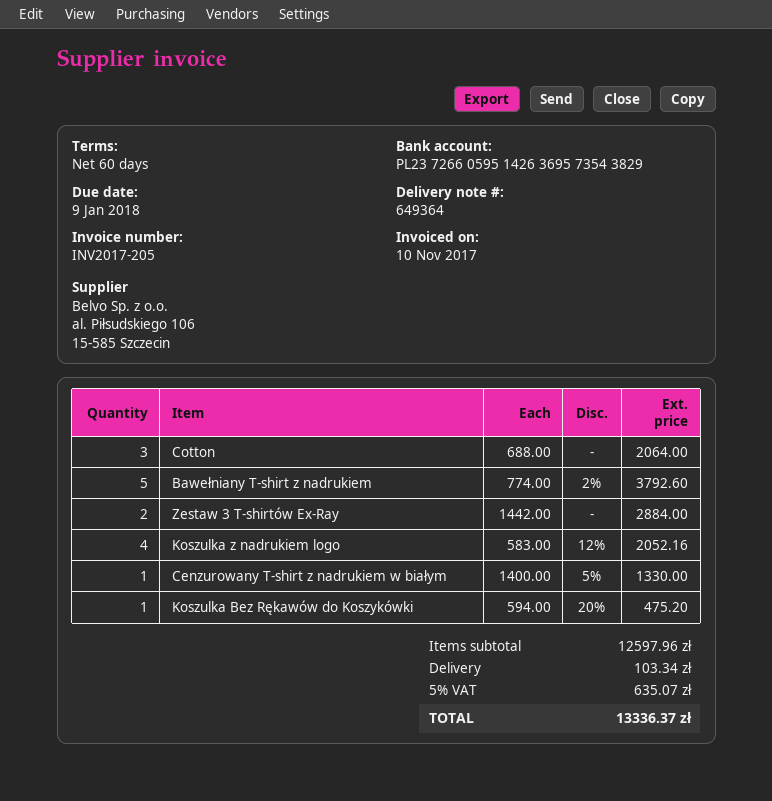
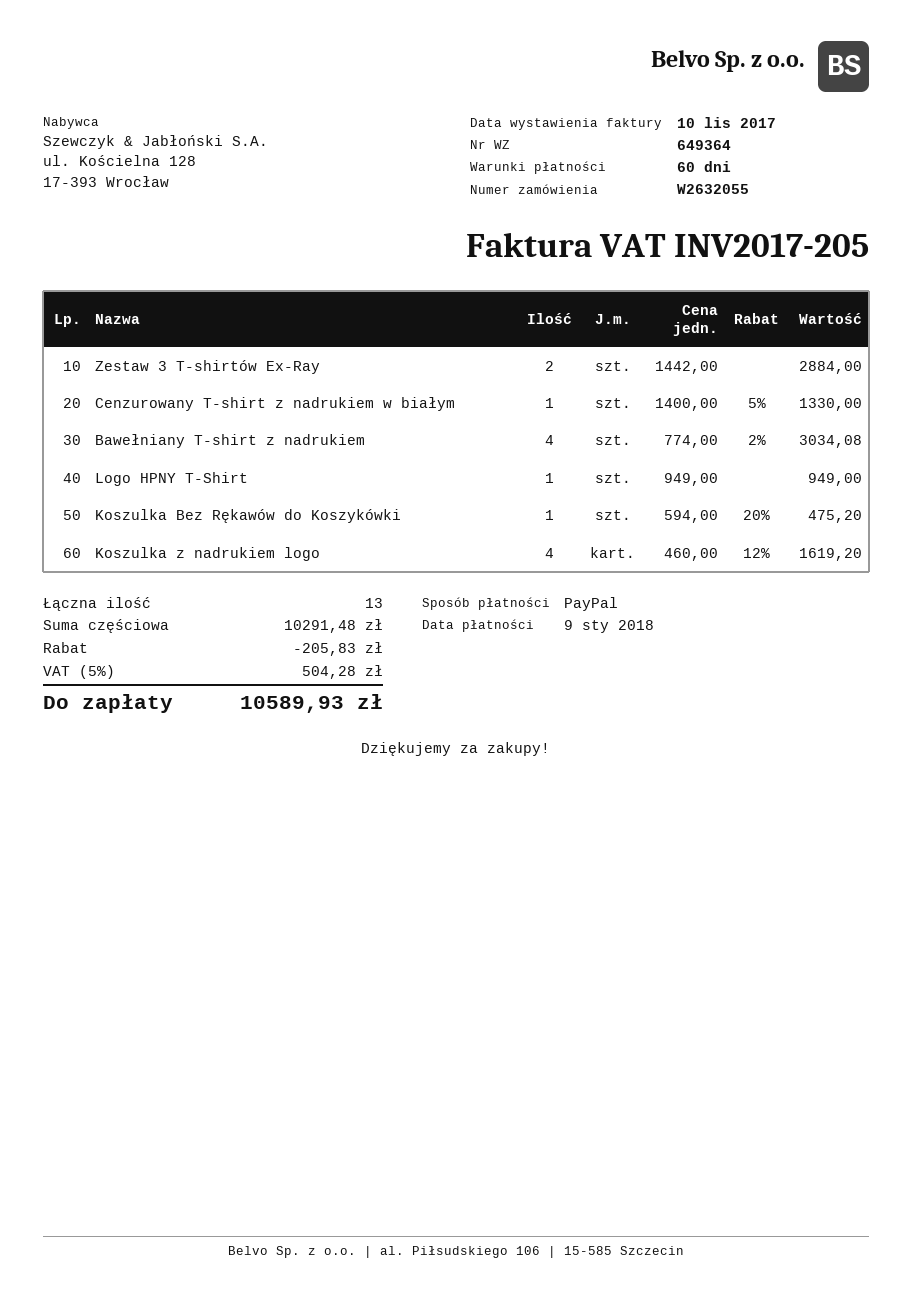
Cotton: 3 x 688.00 = 2064.00 -> none
Bawełniany T-shirt z nadrukiem: 5 x 774.00 - 2% = 3792.60 -> 4 x 774.00 - 2% = 3034.08
Koszulka z nadrukiem logo: 4 x 583.00 - 12% = 2052.16 -> 4 x 460.00 - 12% = 1619.20
Logo HPNY T-Shirt: none -> 1 x 949.00 = 949.00
subtotal: 12597.96 -> 10291.48
discount: none -> 205.83
shipping: 103.34 -> none
tax: 5% = 635.07 -> 5% = 504.28
total: 13336.37 -> 10589.93

